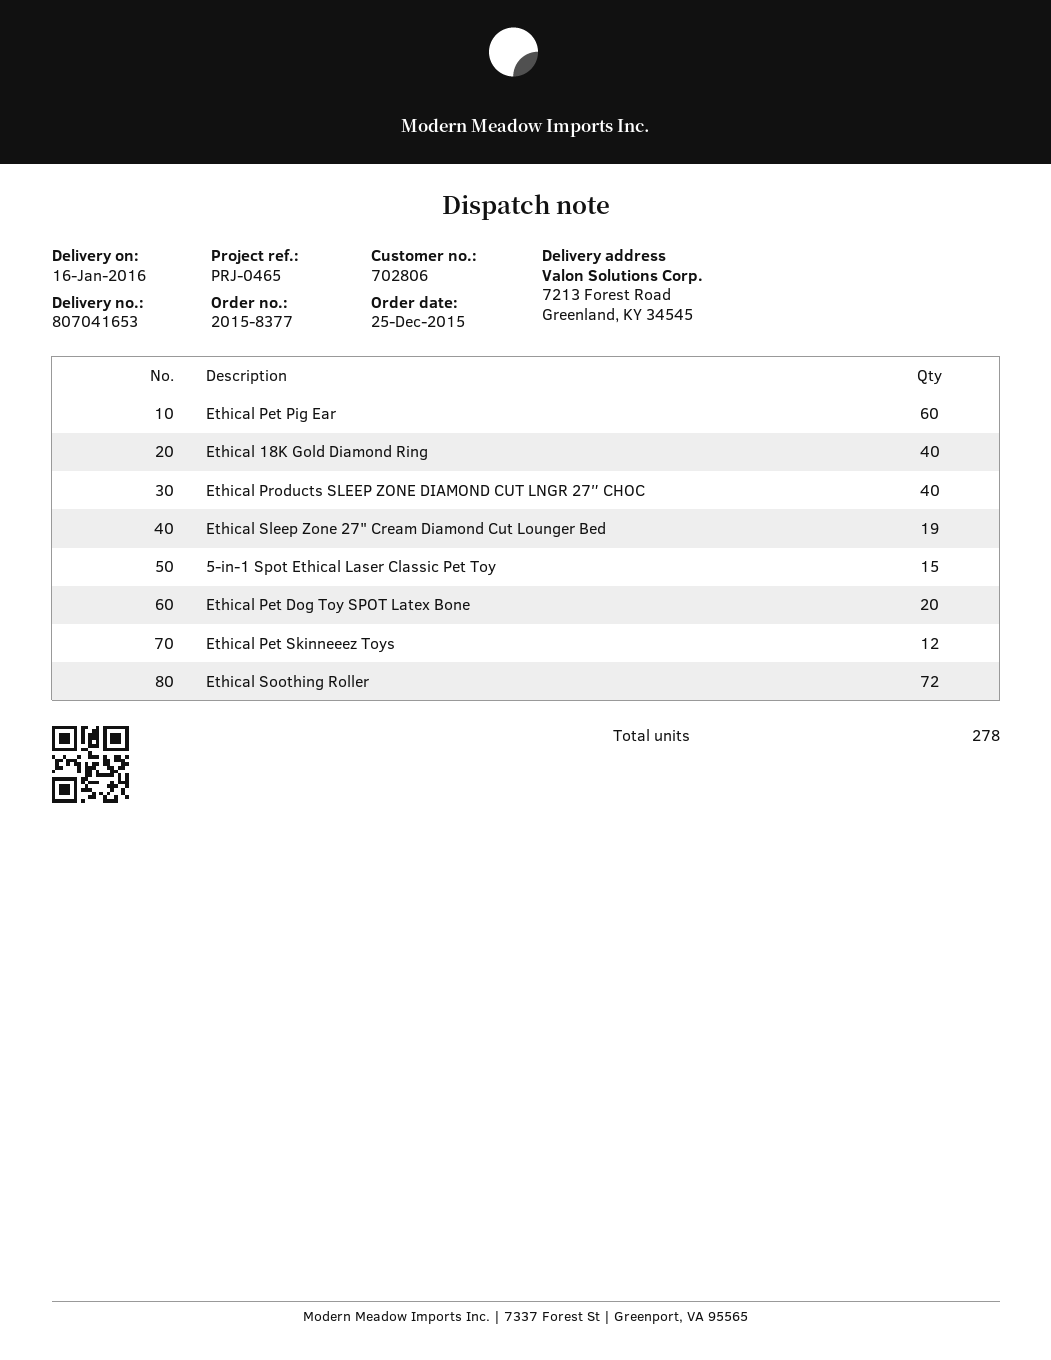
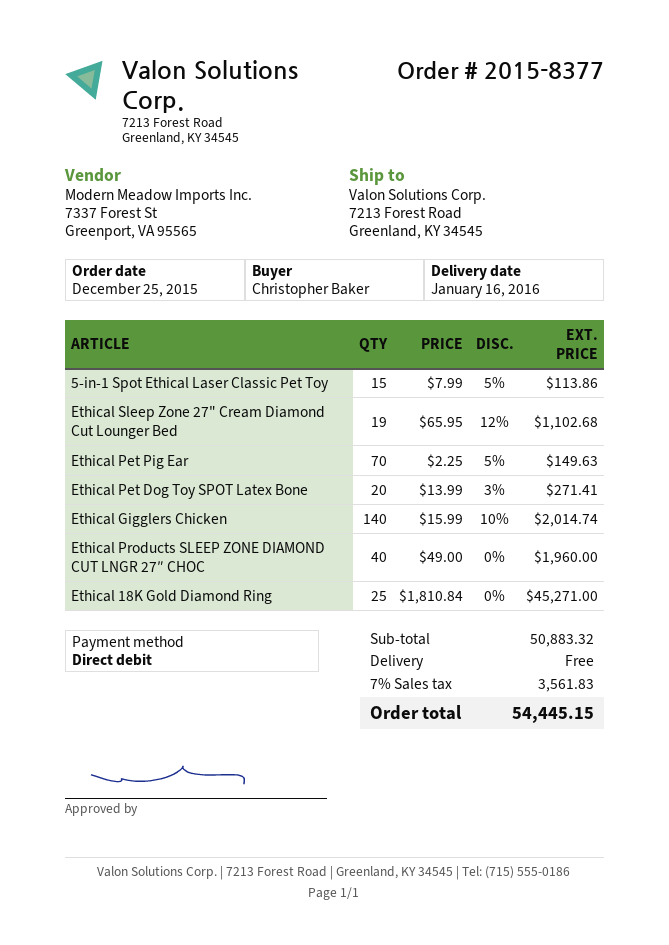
Ethical Pet Pig Ear: 60 -> 70
Ethical 18K Gold Diamond Ring: 40 -> 25
Ethical Pet Skinneeez Toys: 12 -> none
Ethical Soothing Roller: 72 -> none
Ethical Gigglers Chicken: none -> 140

